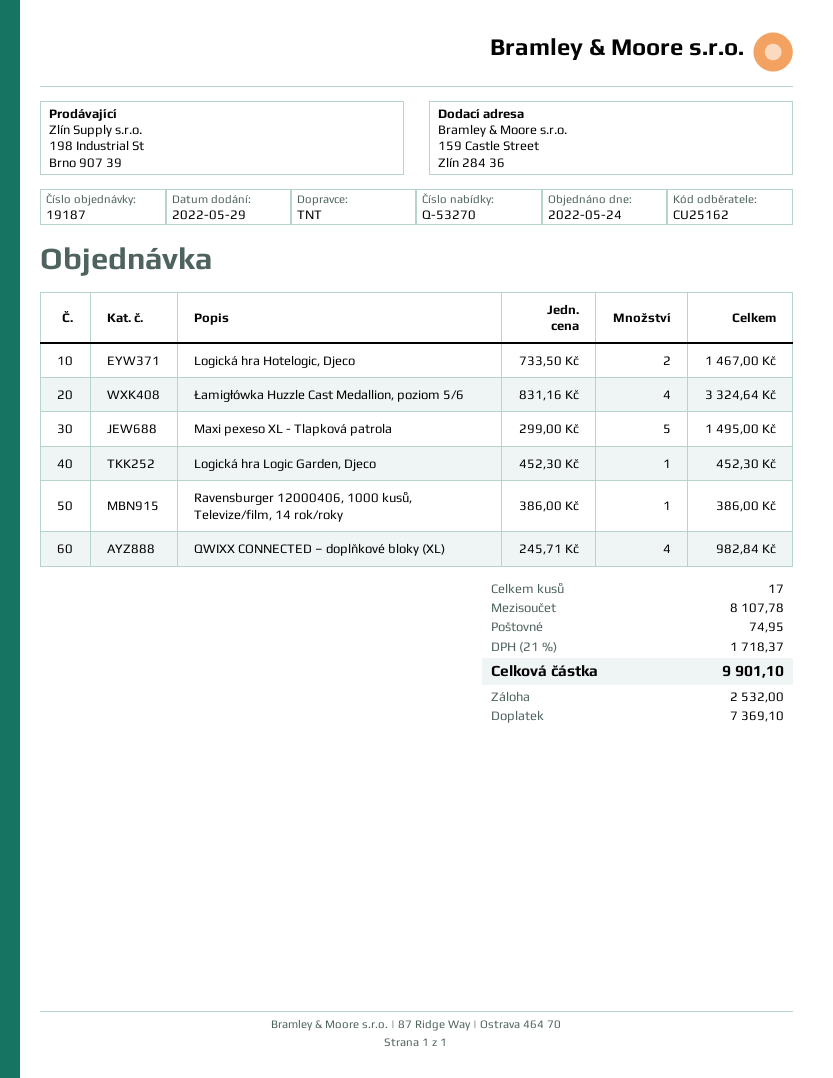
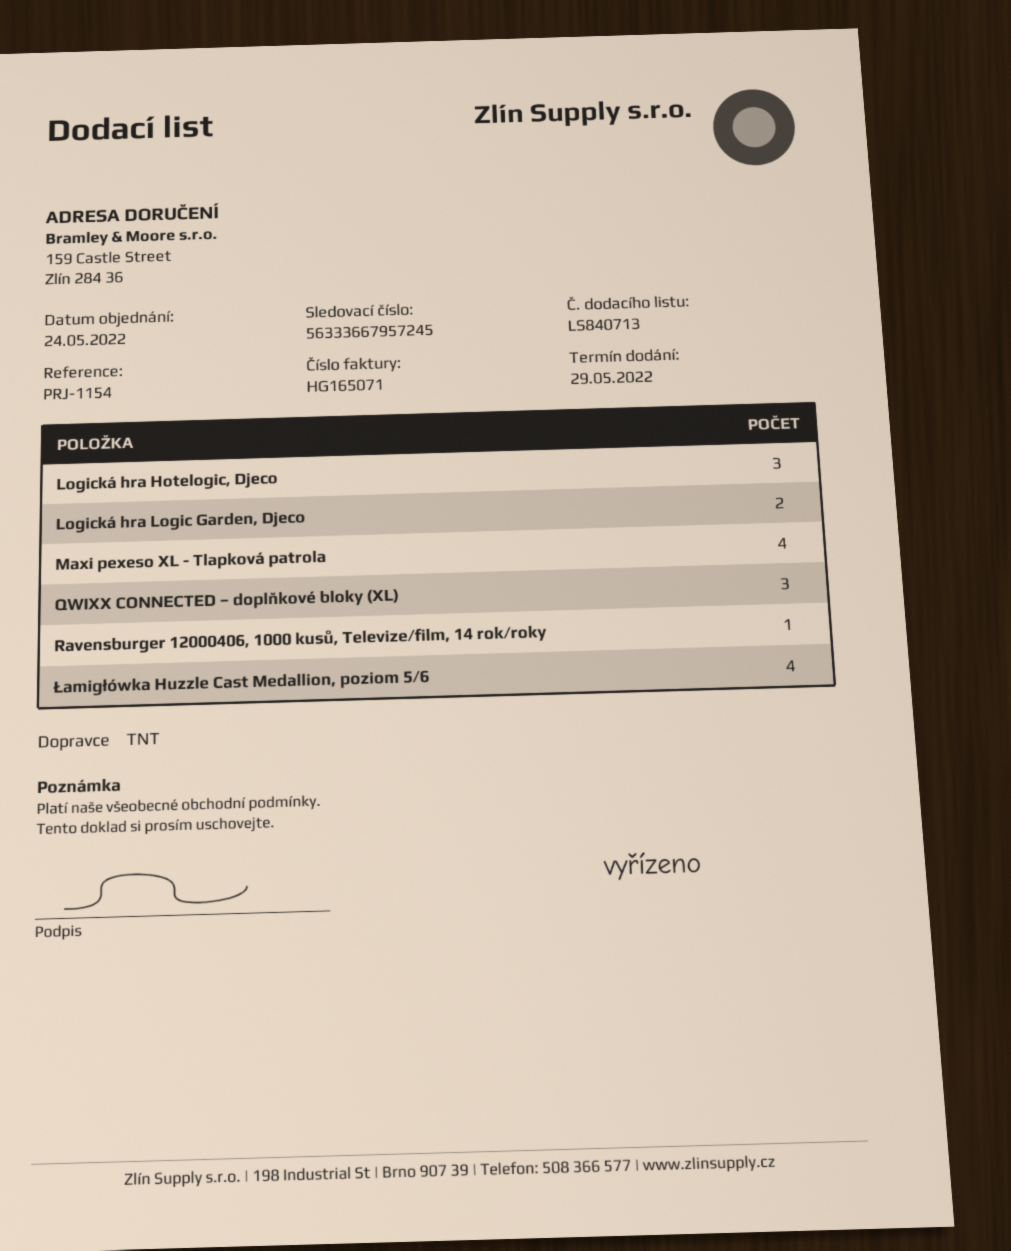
Logická hra Hotelogic, Djeco: 2 -> 3
Maxi pexeso XL - Tlapková patrola: 5 -> 4
Logická hra Logic Garden, Djeco: 1 -> 2
QWIXX CONNECTED – doplňkové bloky (XL): 4 -> 3

